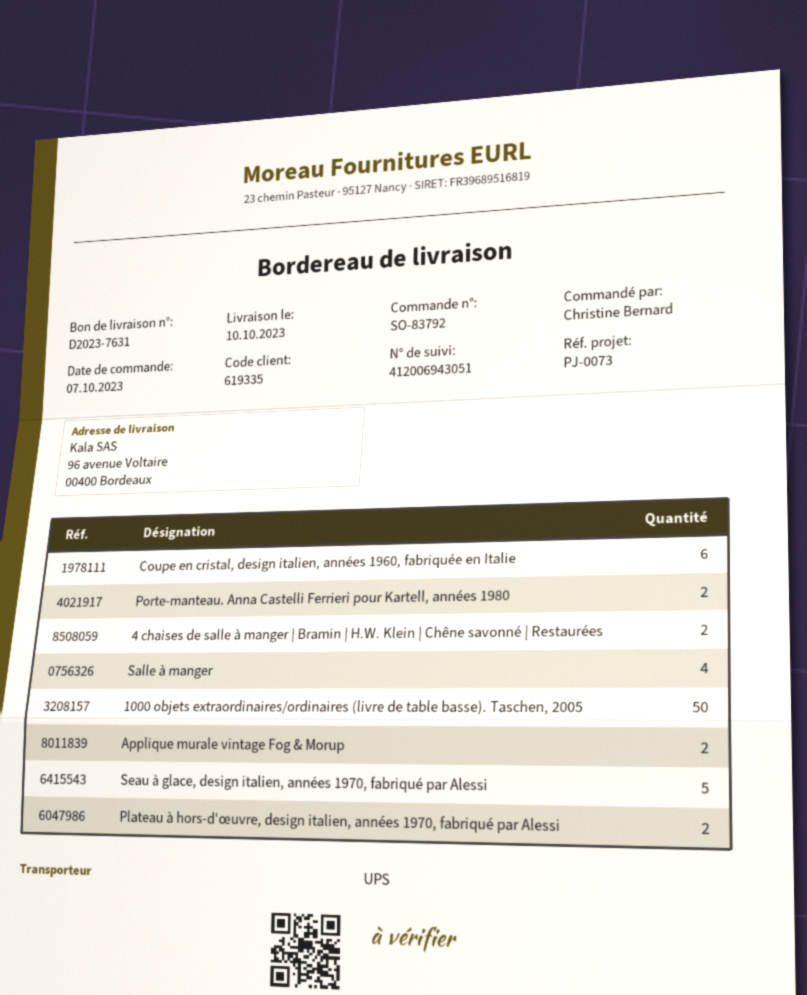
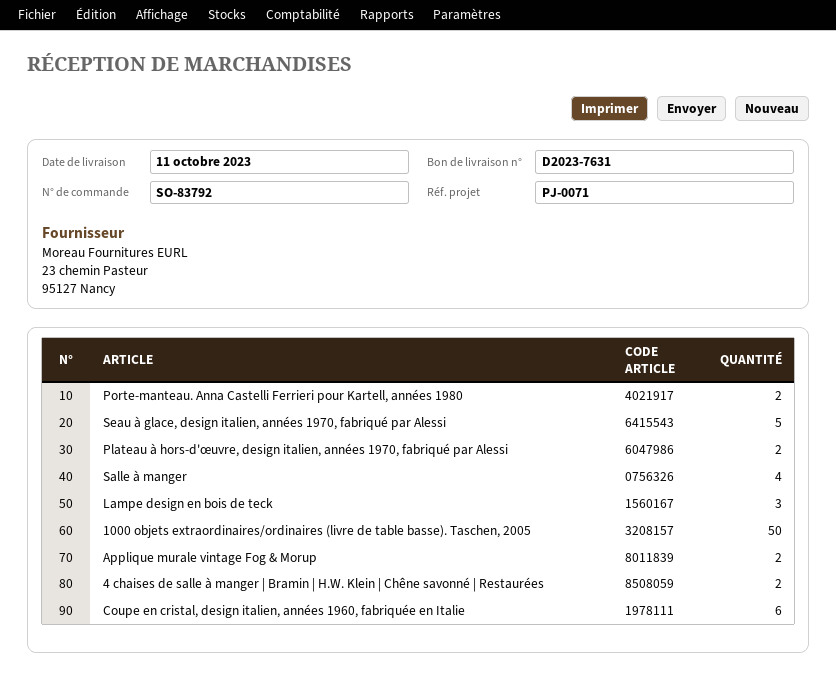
delivery date: 2023-10-10 -> 2023-10-11
reference: PJ-0073 -> PJ-0071
Lampe design en bois de teck: none -> 3

